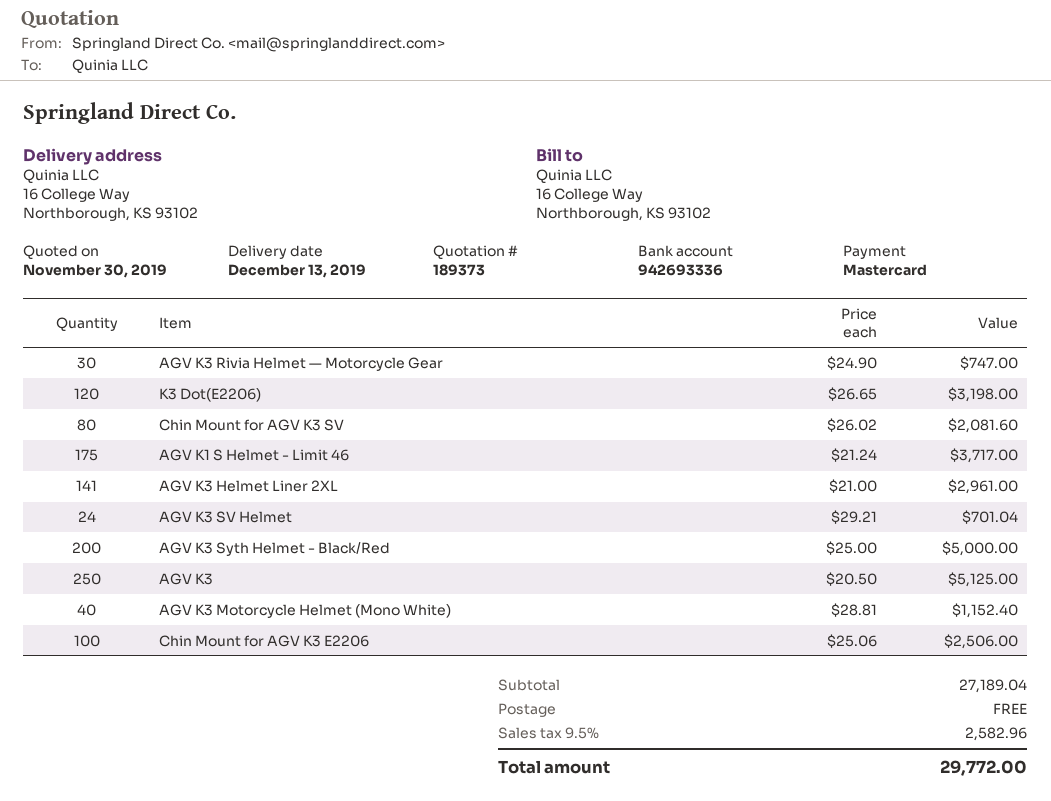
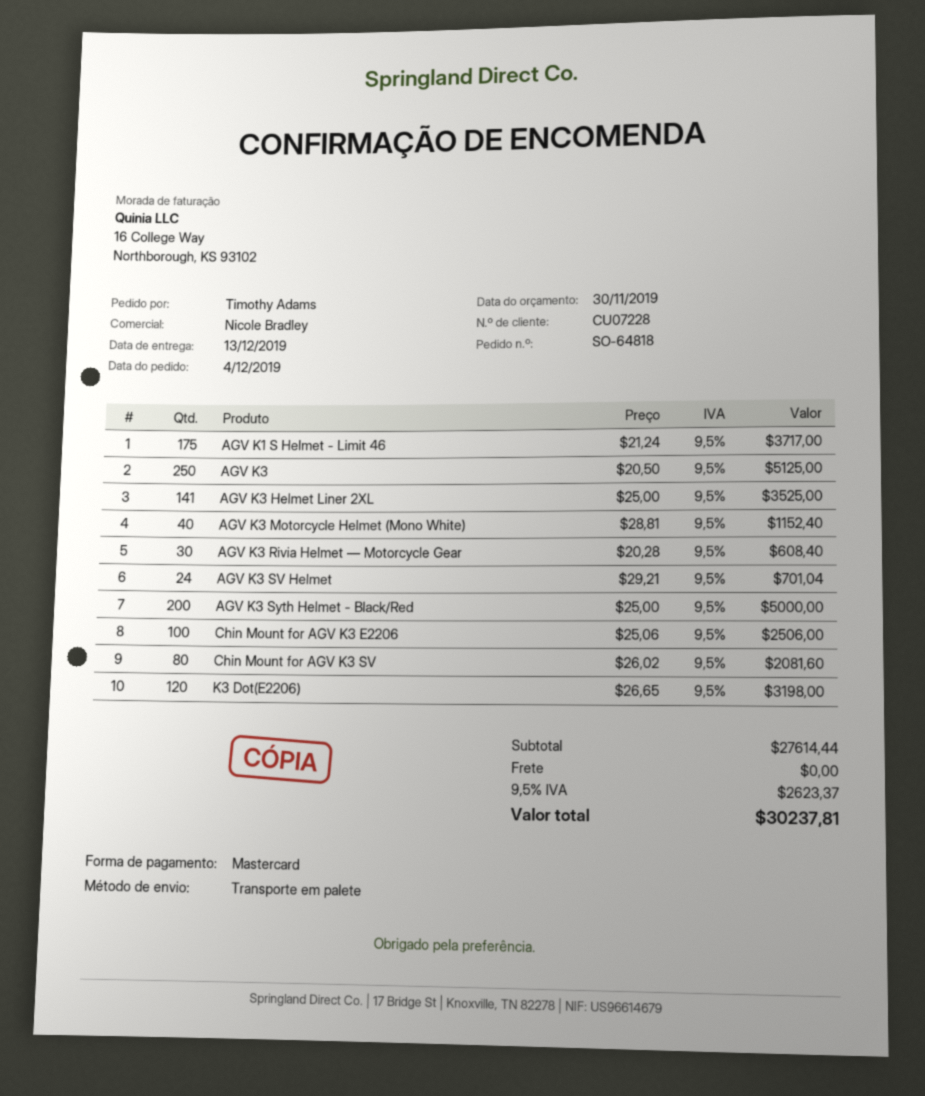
AGV K3 Rivia Helmet — Motorcycle Gear: 30 x 24.90 = 747.00 -> 30 x 20.28 = 608.40
AGV K3 Helmet Liner 2XL: 141 x 21.00 = 2961.00 -> 141 x 25.00 = 3525.00
subtotal: 27189.04 -> 27614.44
tax: 9.5% = 2582.96 -> 9.5% = 2623.37
total: 29772.00 -> 30237.81

